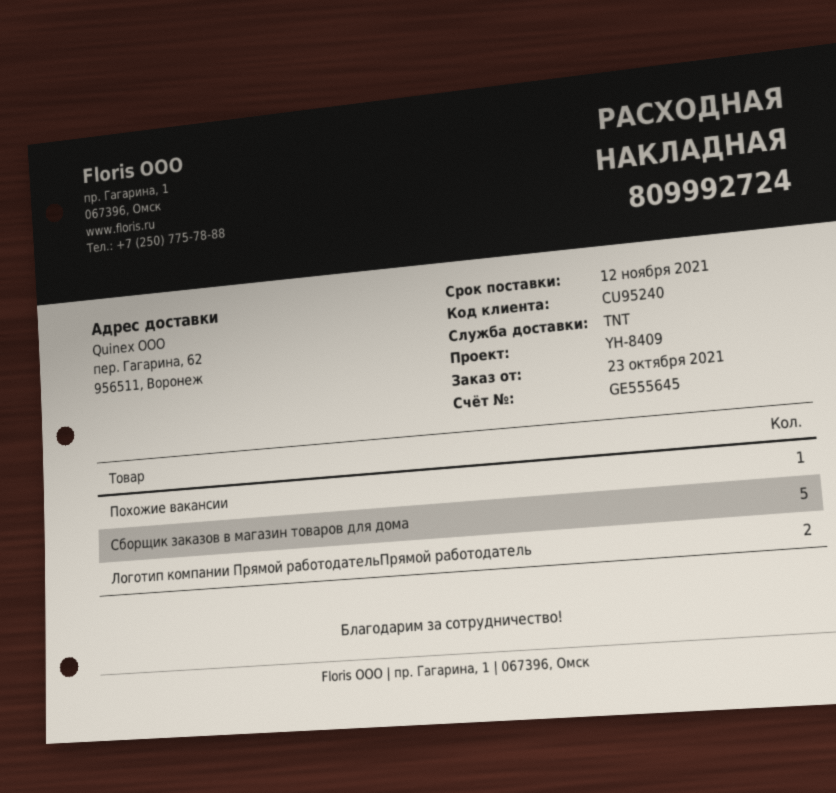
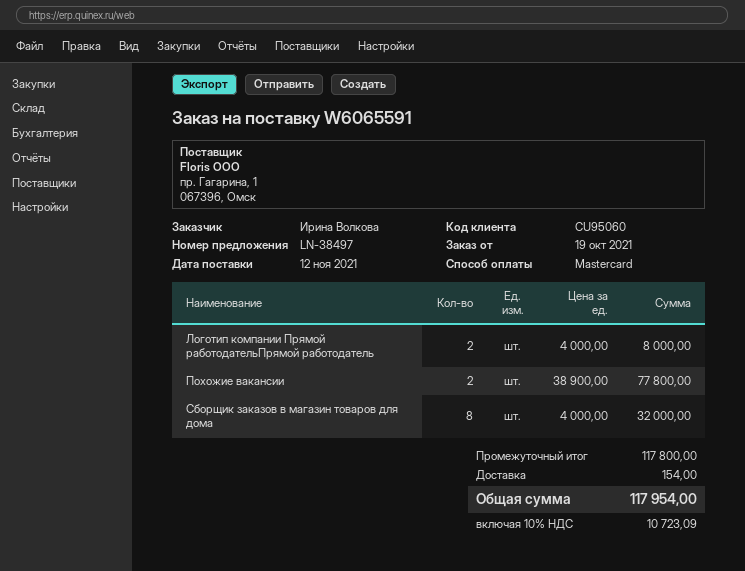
order date: 2021-10-23 -> 2021-10-19
customer number: CU95240 -> CU95060
Похожие вакансии: 1 -> 2
Сборщик заказов в магазин товаров для дома: 5 -> 8

